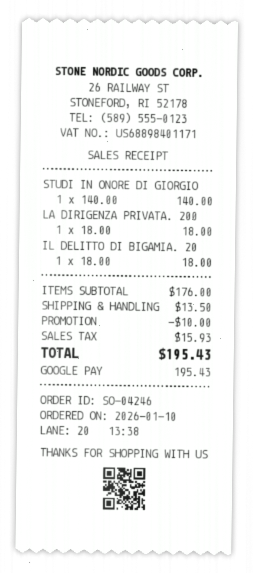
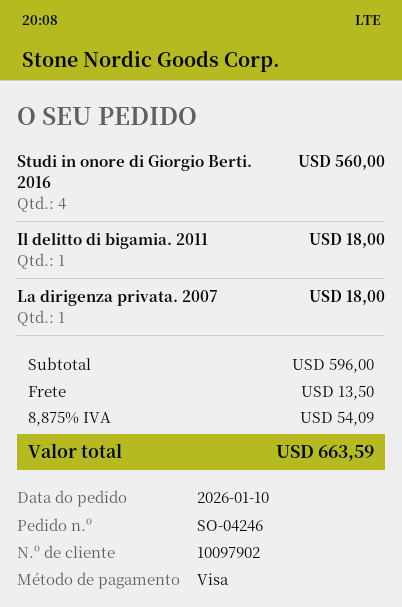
payment method: Google Pay -> Visa
STUDI IN ONORE DI GIORGIO: 1 for 140.00 -> 4 for 560.00
subtotal: 176.00 -> 596.00
discount: 10.00 -> none
tax: 15.93 -> 54.09
total: 195.43 -> 663.59

